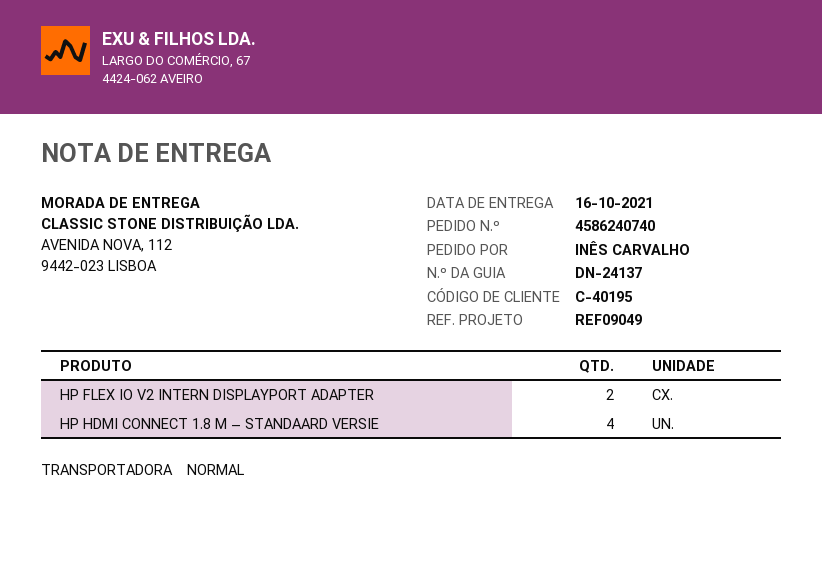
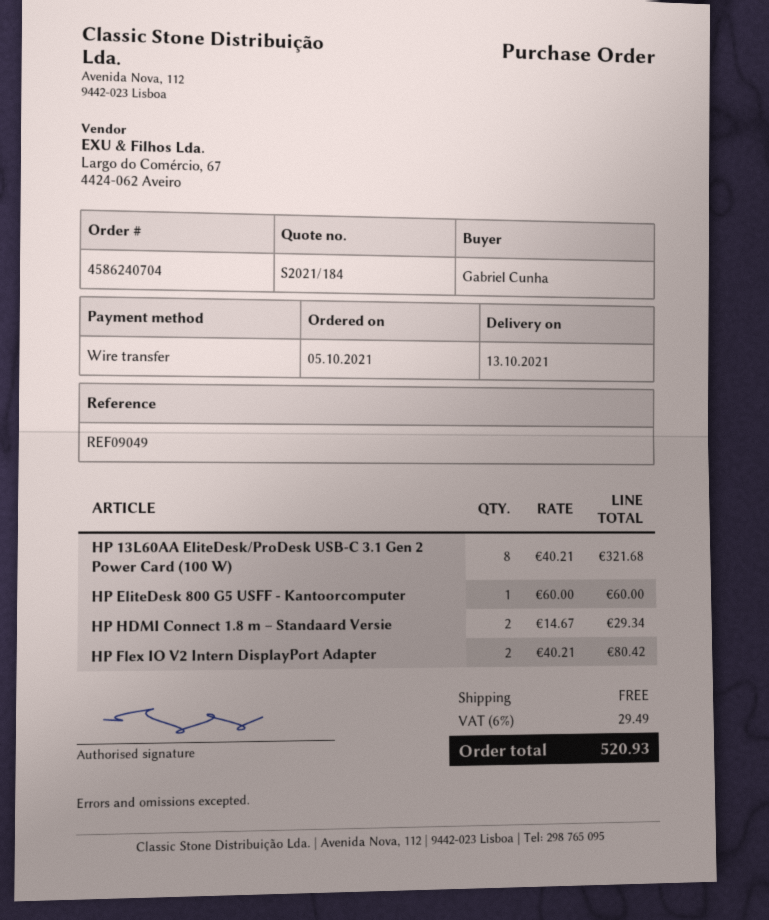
order number: 4586240740 -> 4586240704
delivery date: 2021-10-16 -> 2021-10-13
ordered by: INÊS CARVALHO -> Gabriel Cunha
HP HDMI CONNECT 1.8 M – STANDAARD VERSIE: 4 -> 2
HP 13L60AA EliteDesk/ProDesk USB‑C 3.1 Gen 2 Power Card (100 W): none -> 8
HP EliteDesk 800 G5 USFF - Kantoorcomputer: none -> 1

